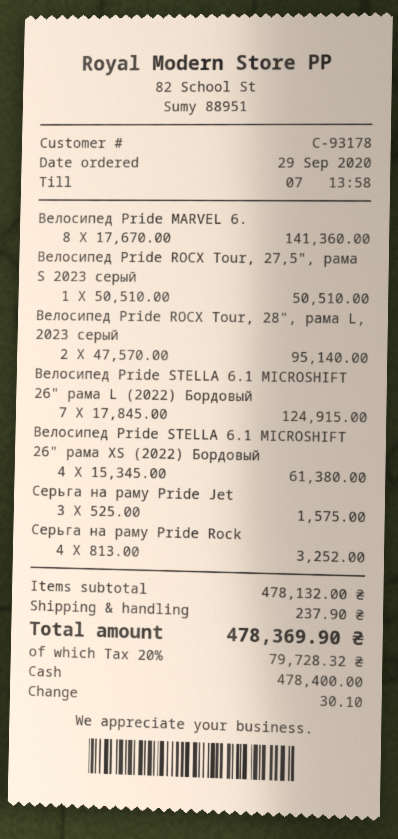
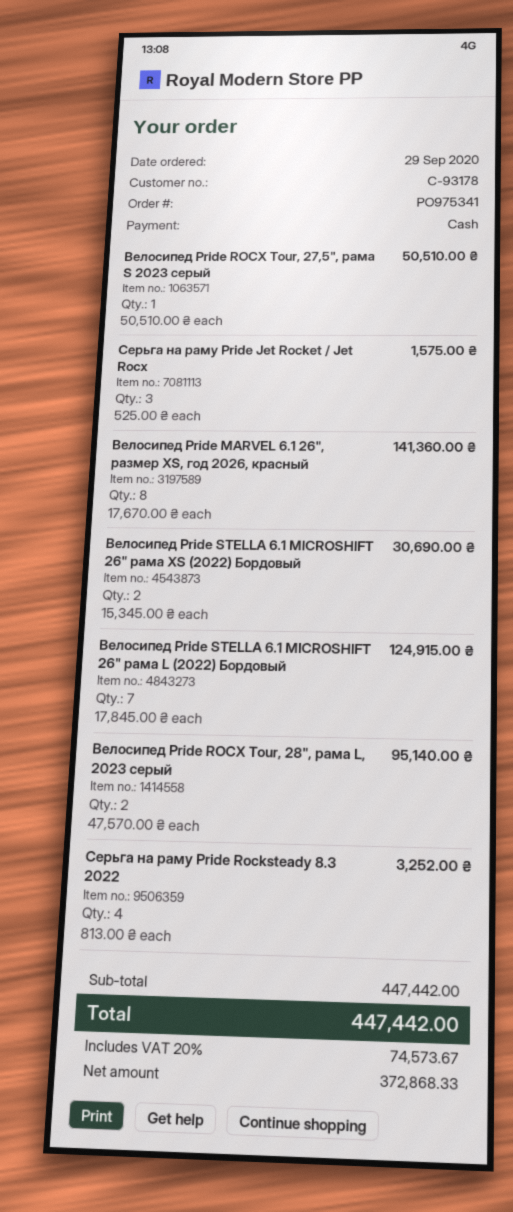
Велосипед Pride STELLA 6.1 MICROSHIFT 26" рама XS (2022) Бордовый: 4 x 15345.00 = 61380.00 -> 2 x 15345.00 = 30690.00
subtotal: 478132.00 -> 447442.00
shipping: 237.90 -> none
tax: 20% = 79728.32 -> 20% = 74573.67
total: 478369.90 -> 447442.00

